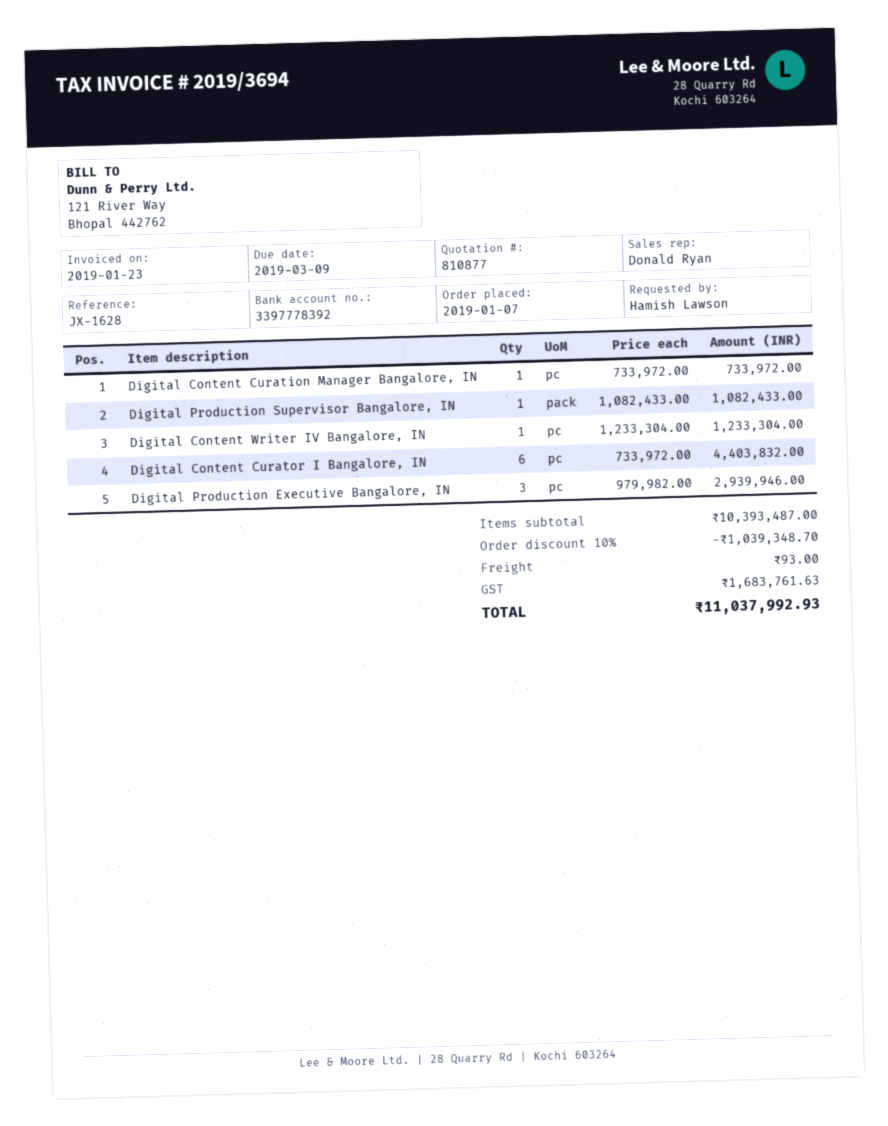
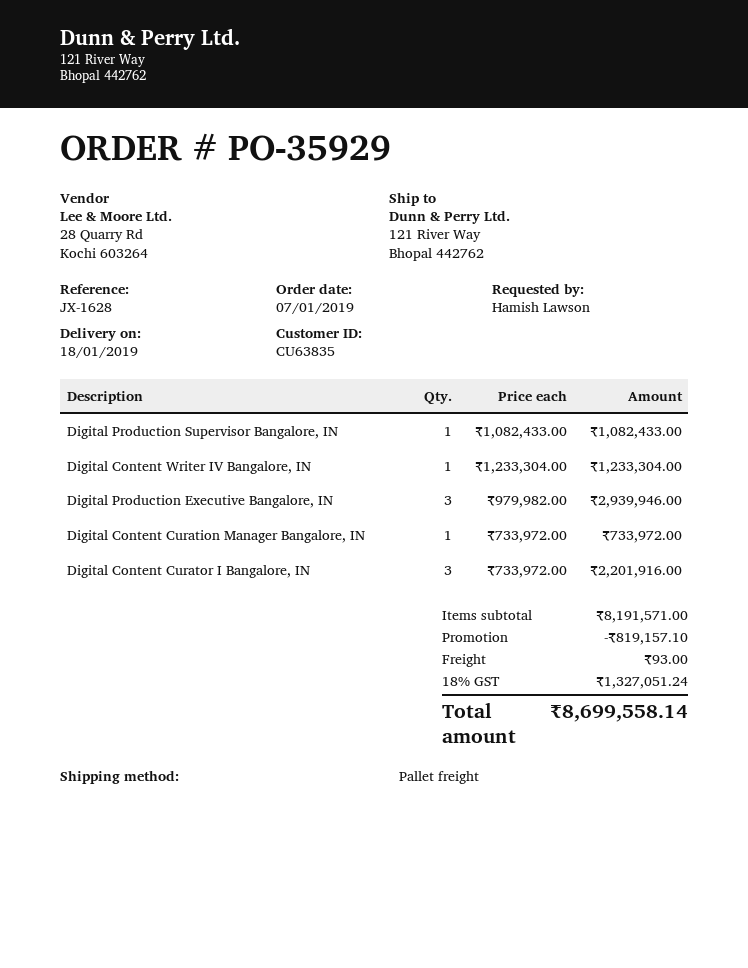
Digital Content Curator I Bangalore, IN: 6 x 733972.00 = 4403832.00 -> 3 x 733972.00 = 2201916.00
subtotal: 10393487.00 -> 8191571.00
discount: 1039348.70 -> 819157.10
tax: 1683761.63 -> 1327051.24
total: 11037992.93 -> 8699558.14

